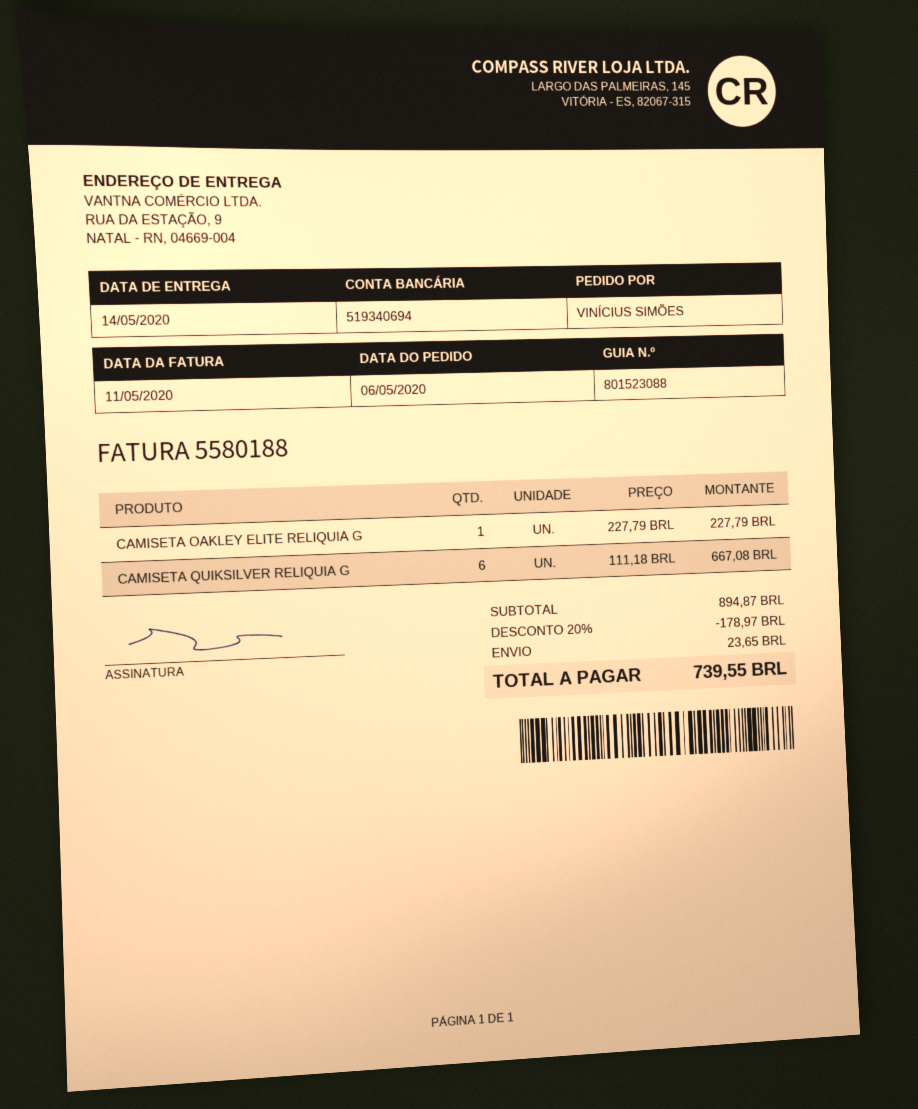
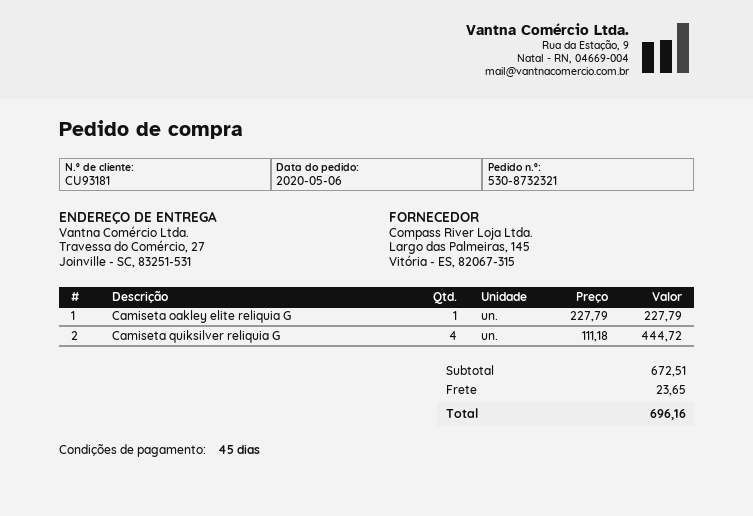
ship to: RUA DA ESTAÇÃO, 9, NATAL - RN, 04669-004 -> Travessa do Comércio, 27, Joinville - SC, 83251-531
CAMISETA QUIKSILVER RELIQUIA G: 6 x 111.18 = 667.08 -> 4 x 111.18 = 444.72
subtotal: 894.87 -> 672.51
discount: 20% = 178.97 -> none
total: 739.55 -> 696.16

